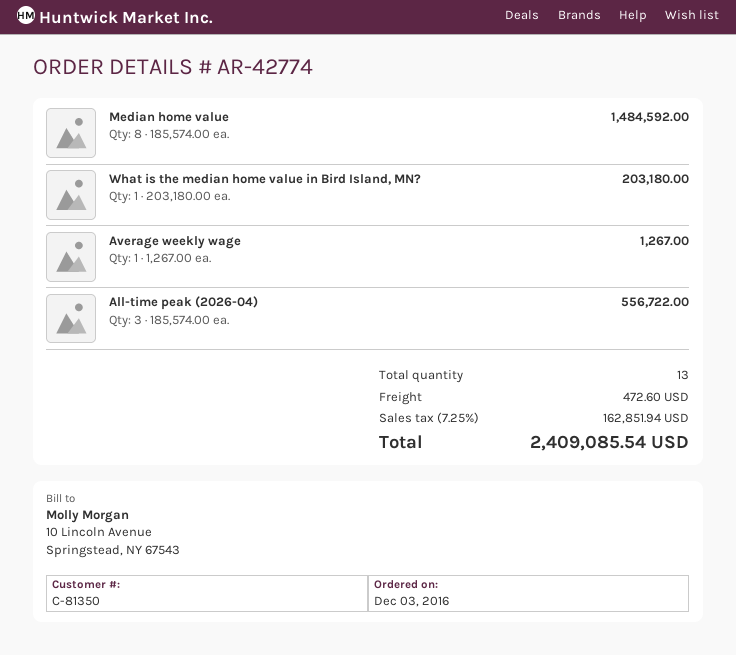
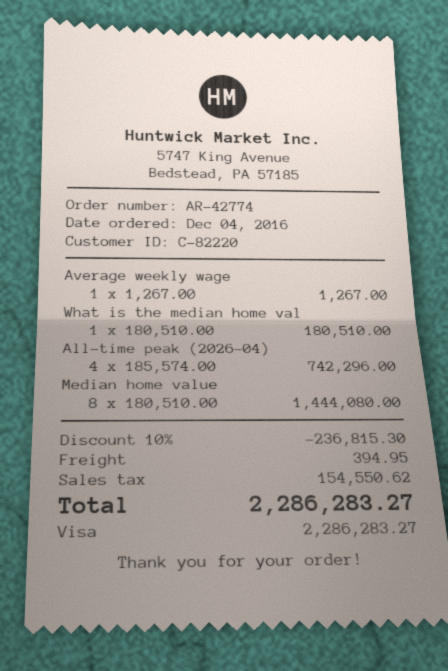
order date: 2016-12-03 -> 2016-12-04
customer number: C-81350 -> C-82220
Median home value: 8 x 185574.00 = 1484592.00 -> 8 x 180510.00 = 1444080.00
What is the median home value in Bird Island, MN?: 1 x 203180.00 = 203180.00 -> 1 x 180510.00 = 180510.00
All-time peak (2026-04): 3 x 185574.00 = 556722.00 -> 4 x 185574.00 = 742296.00
discount: none -> 10% = 236815.30
shipping: 472.60 -> 394.95
tax: 162851.94 -> 154550.62
total: 2409085.54 -> 2286283.27

